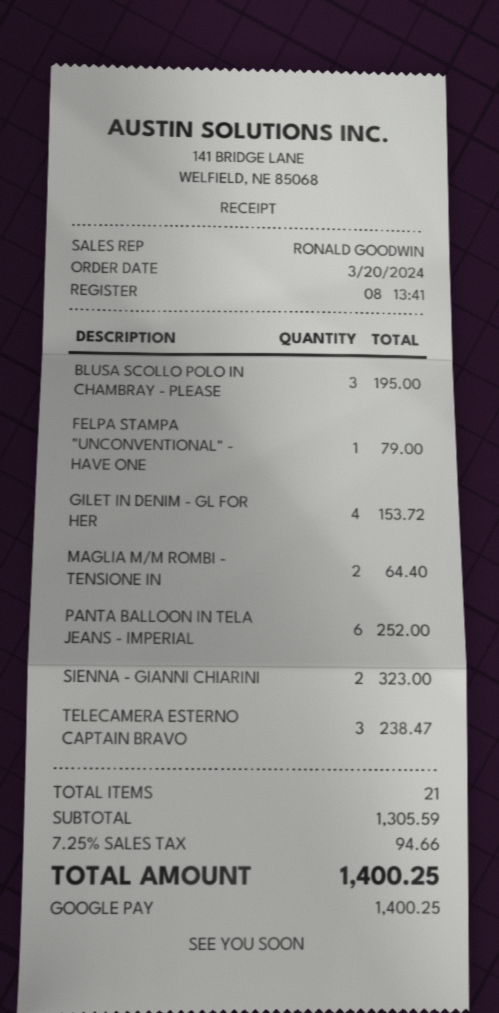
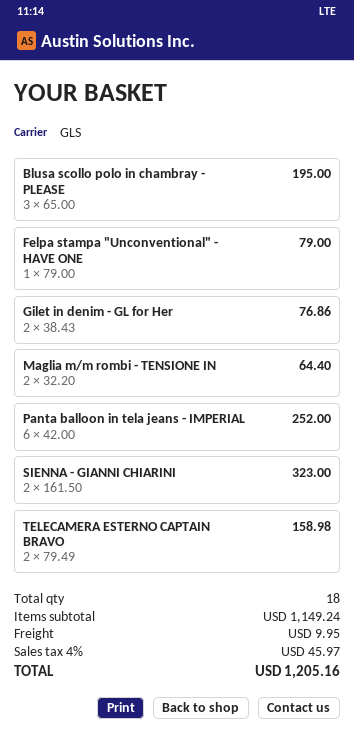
GILET IN DENIM - GL FOR HER: 4 for 153.72 -> 2 for 76.86
TELECAMERA ESTERNO CAPTAIN BRAVO: 3 for 238.47 -> 2 for 158.98
total quantity: 21 -> 18
subtotal: 1305.59 -> 1149.24
shipping: none -> 9.95
tax: 7.25% = 94.66 -> 4% = 45.97
total: 1400.25 -> 1205.16

